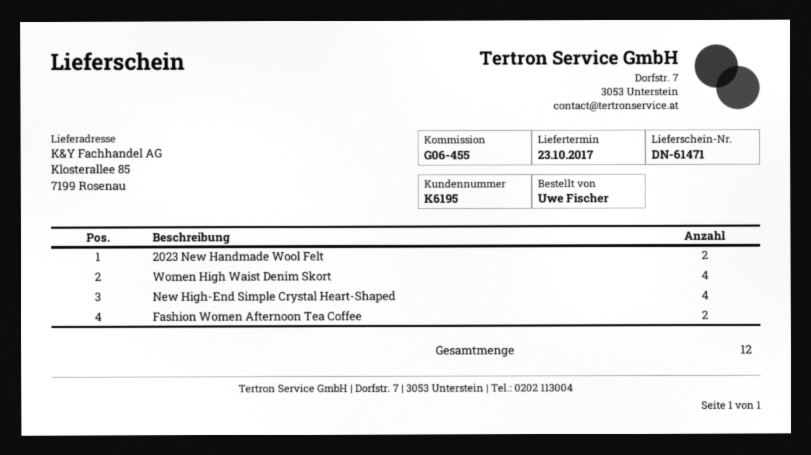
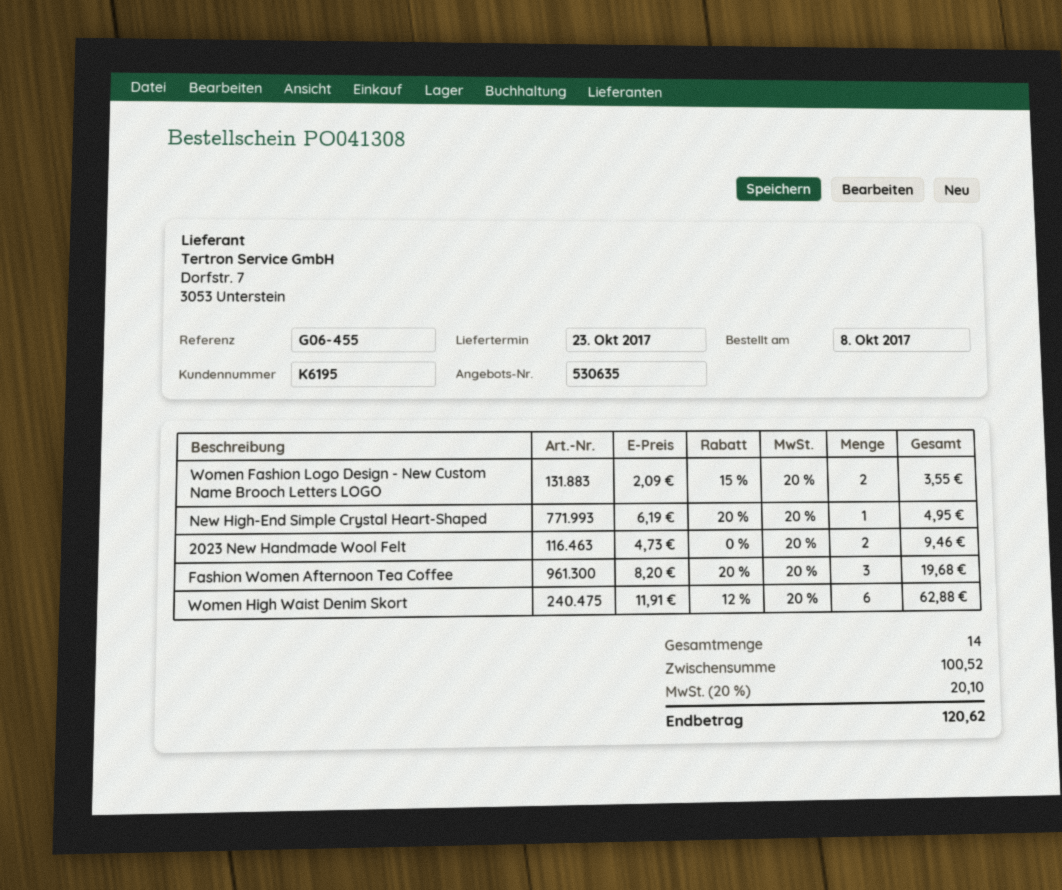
Women High Waist Denim Skort: 4 -> 6
New High-End Simple Crystal Heart-Shaped: 4 -> 1
Fashion Women Afternoon Tea Coffee: 2 -> 3
Women Fashion Logo Design - New Custom Name Brooch Letters LOGO: none -> 2
total quantity: 12 -> 14

